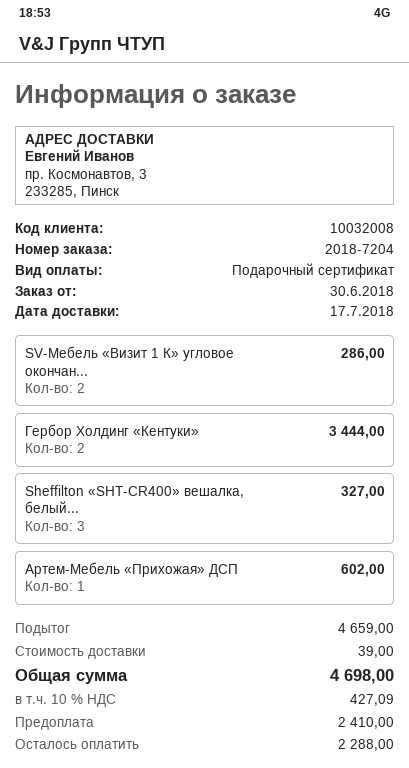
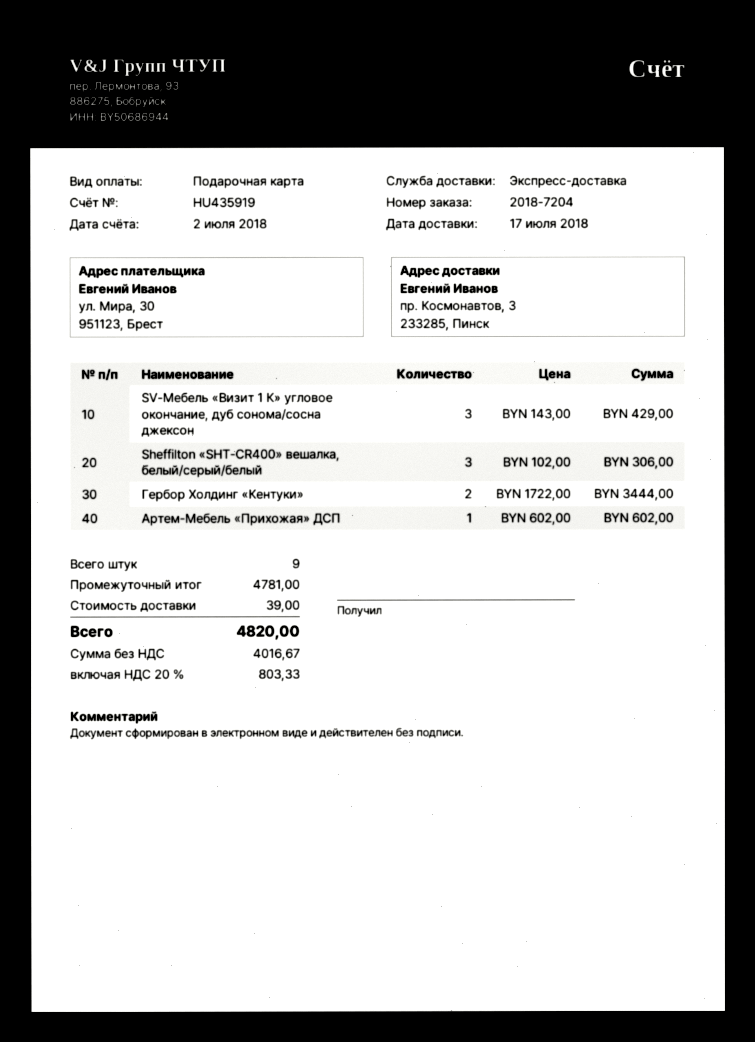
SV-Мебель «Визит 1 К» угловое окончан...: 2 for 286.00 -> 3 for 429.00
Sheffilton «SHT-CR400» вешалка, белый...: 3 for 327.00 -> 3 for 306.00
subtotal: 4659.00 -> 4781.00
tax: 10% = 427.09 -> 20% = 803.33
total: 4698.00 -> 4820.00

